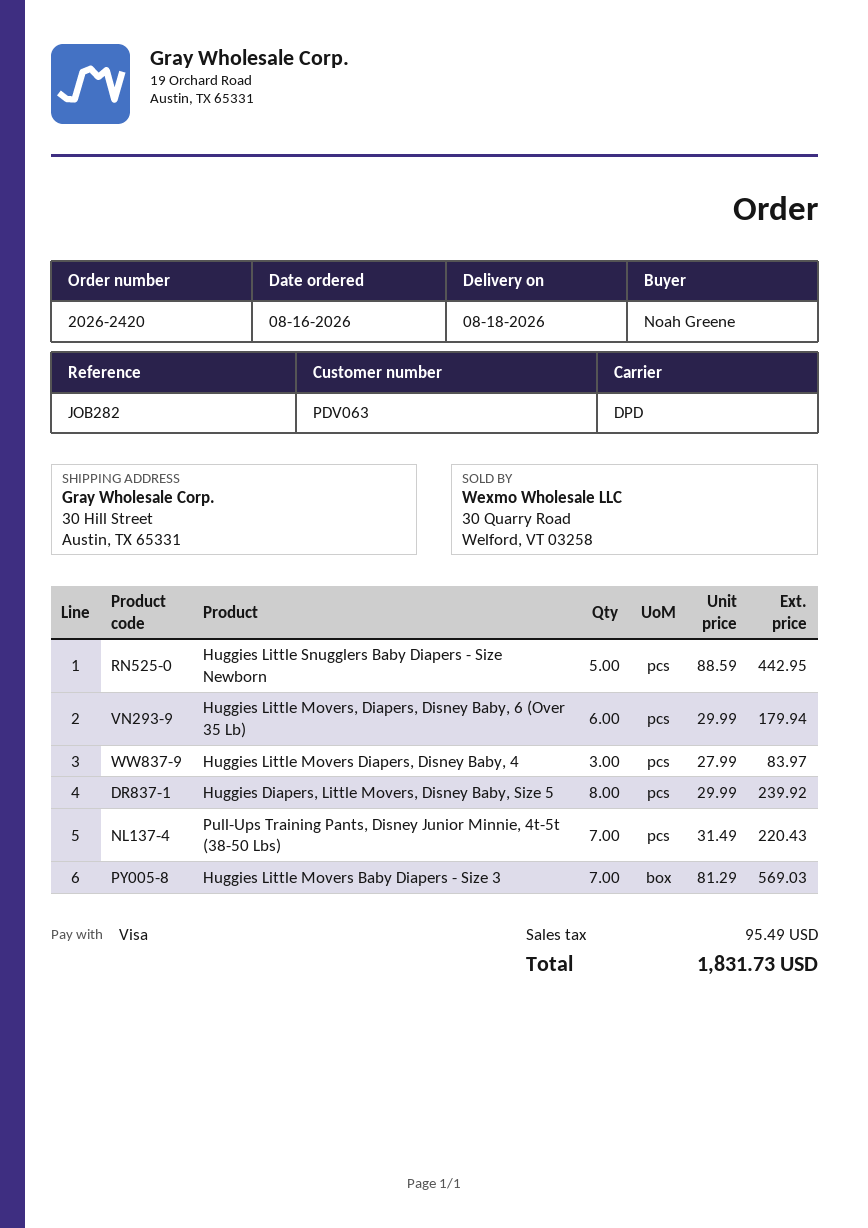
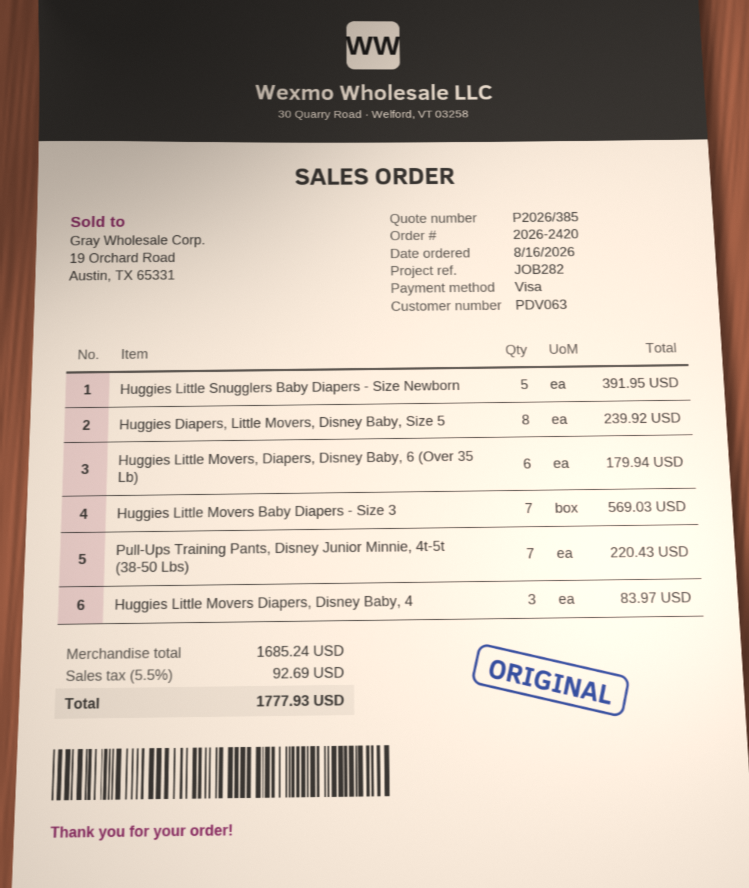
Huggies Little Snugglers Baby Diapers - Size Newborn: 5 for 442.95 -> 5 for 391.95
tax: 95.49 -> 92.69
total: 1831.73 -> 1777.93

